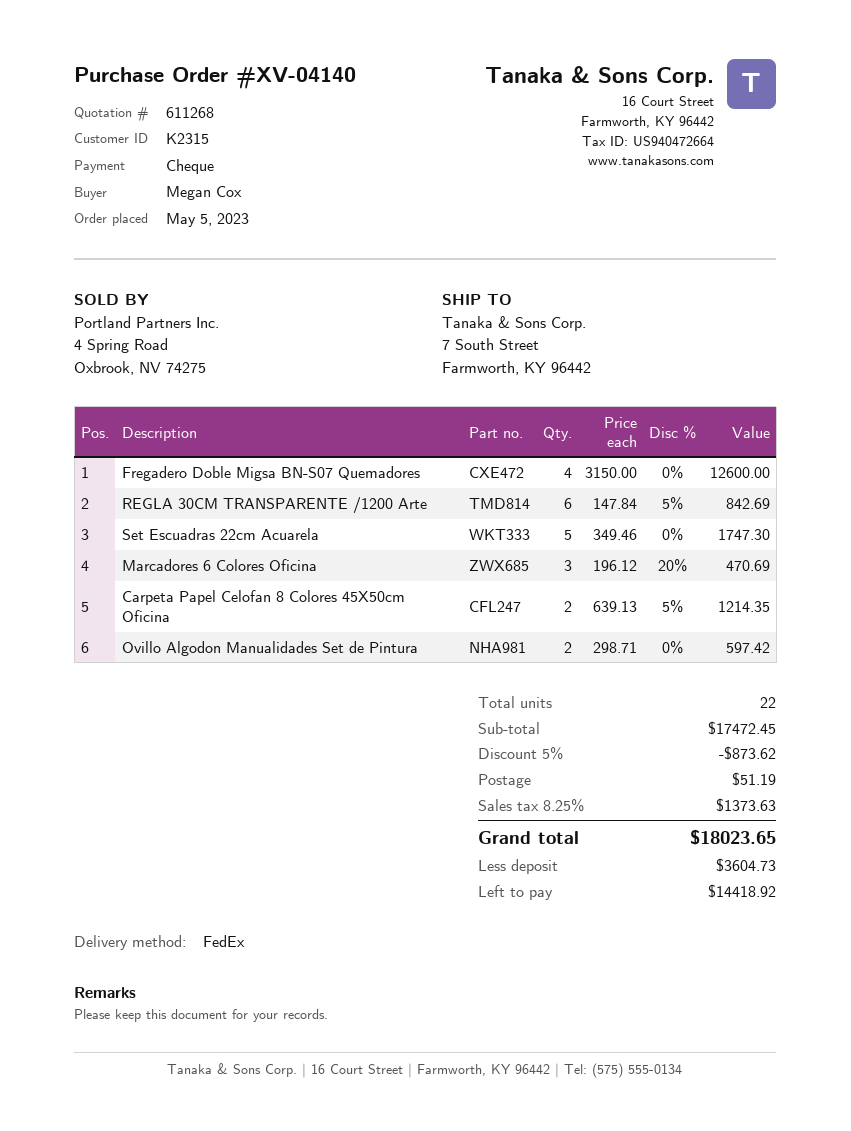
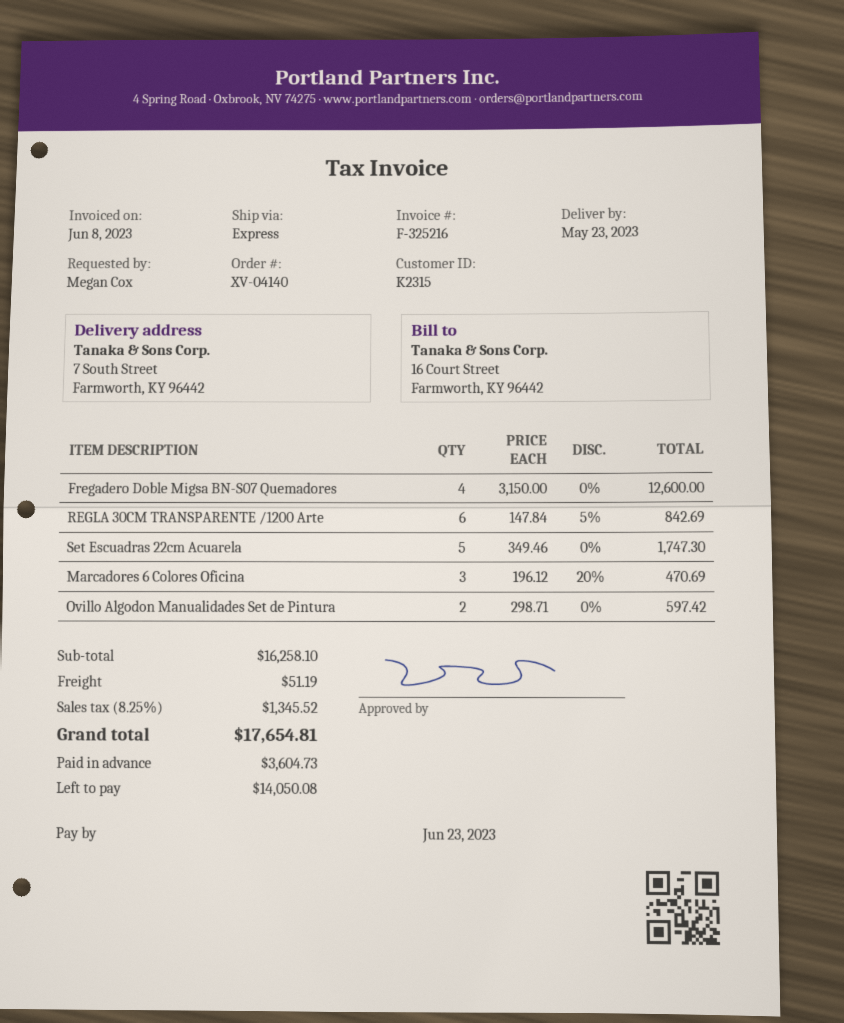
shipping method: FedEx -> express
Carpeta Papel Celofan 8 Colores 45X50cm Oficina: 2 x 639.13 - 5% = 1214.35 -> none
subtotal: 17472.45 -> 16258.10
discount: 5% = 873.62 -> none
tax: 8.25% = 1373.63 -> 8.25% = 1345.52
total: 18023.65 -> 17654.81
balance: 14418.92 -> 14050.08

